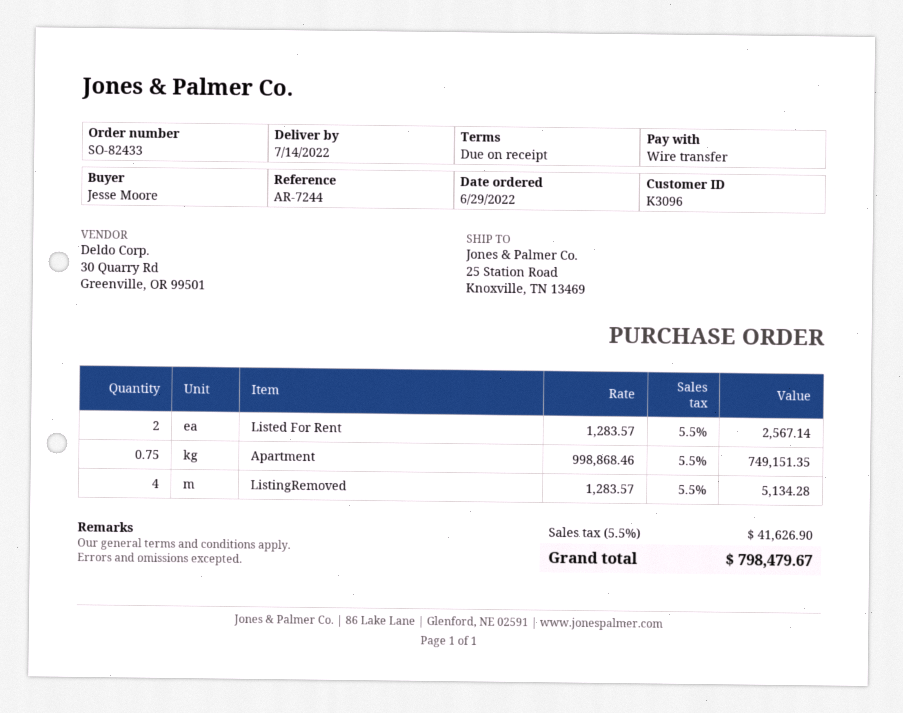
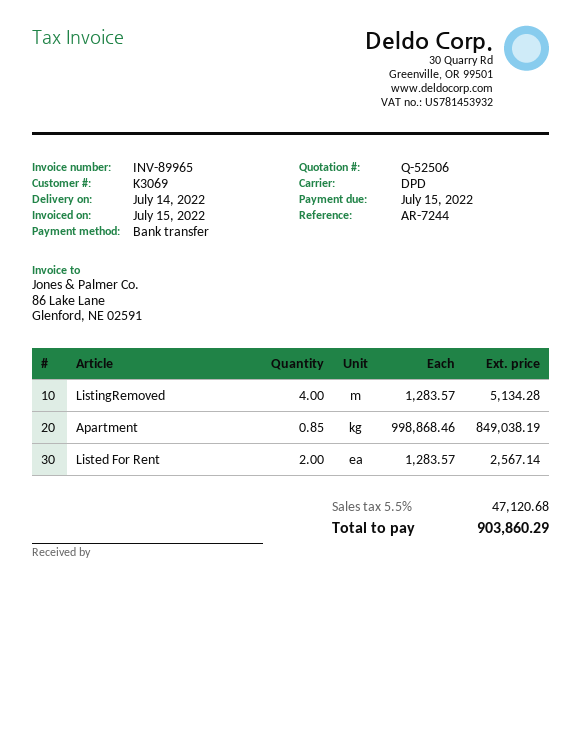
customer number: K3096 -> K3069
Apartment: 0.75 x 998868.46 = 749151.35 -> 0.85 x 998868.46 = 849038.19
tax: 5.5% = 41626.90 -> 5.5% = 47120.68
total: 798479.67 -> 903860.29

